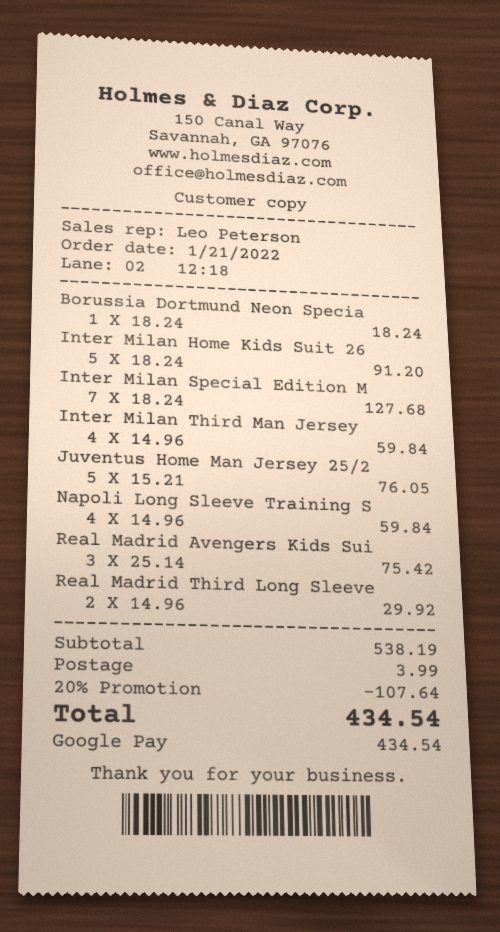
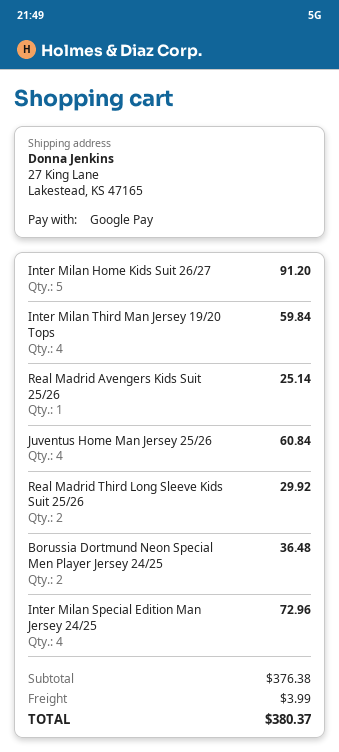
Borussia Dortmund Neon Specia: 1 for 18.24 -> 2 for 36.48
Inter Milan Special Edition M: 7 for 127.68 -> 4 for 72.96
Juventus Home Man Jersey 25/2: 5 for 76.05 -> 4 for 60.84
Napoli Long Sleeve Training S: 4 for 59.84 -> none
Real Madrid Avengers Kids Sui: 3 for 75.42 -> 1 for 25.14
subtotal: 538.19 -> 376.38
discount: 20% = 107.64 -> none
total: 434.54 -> 380.37

